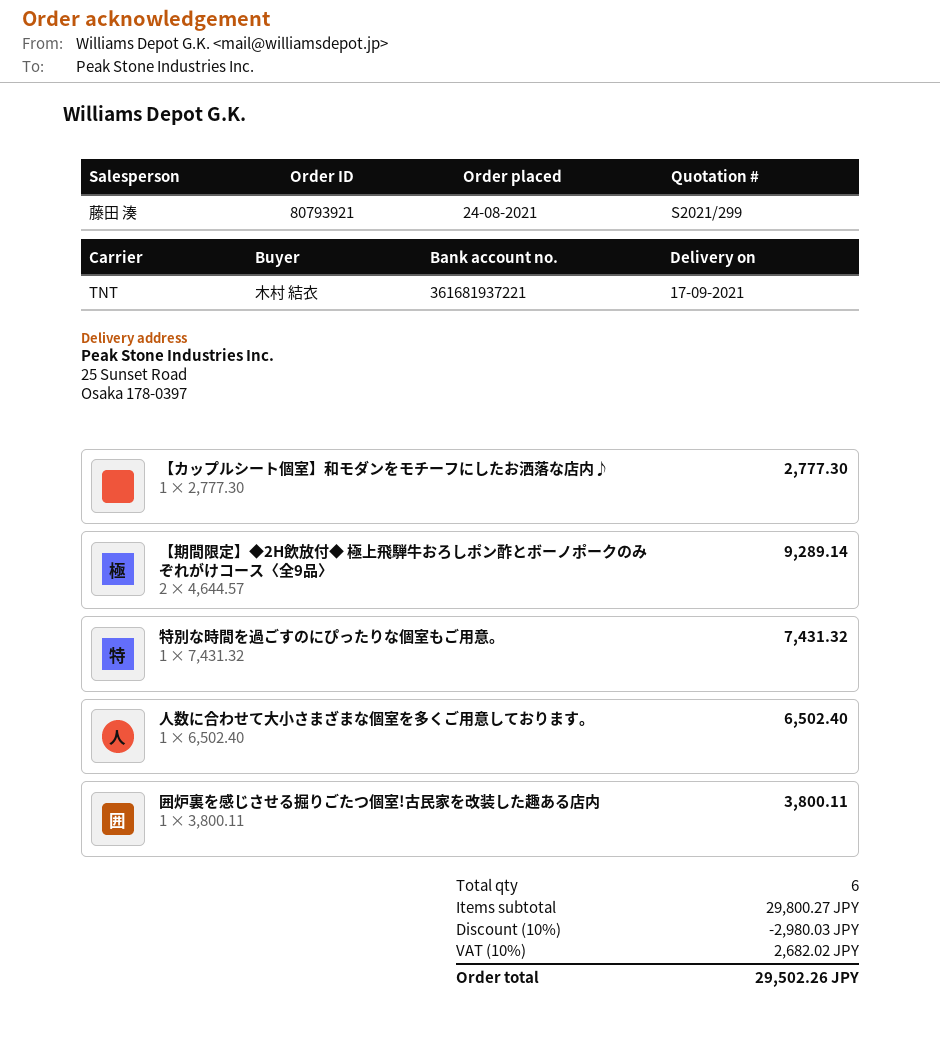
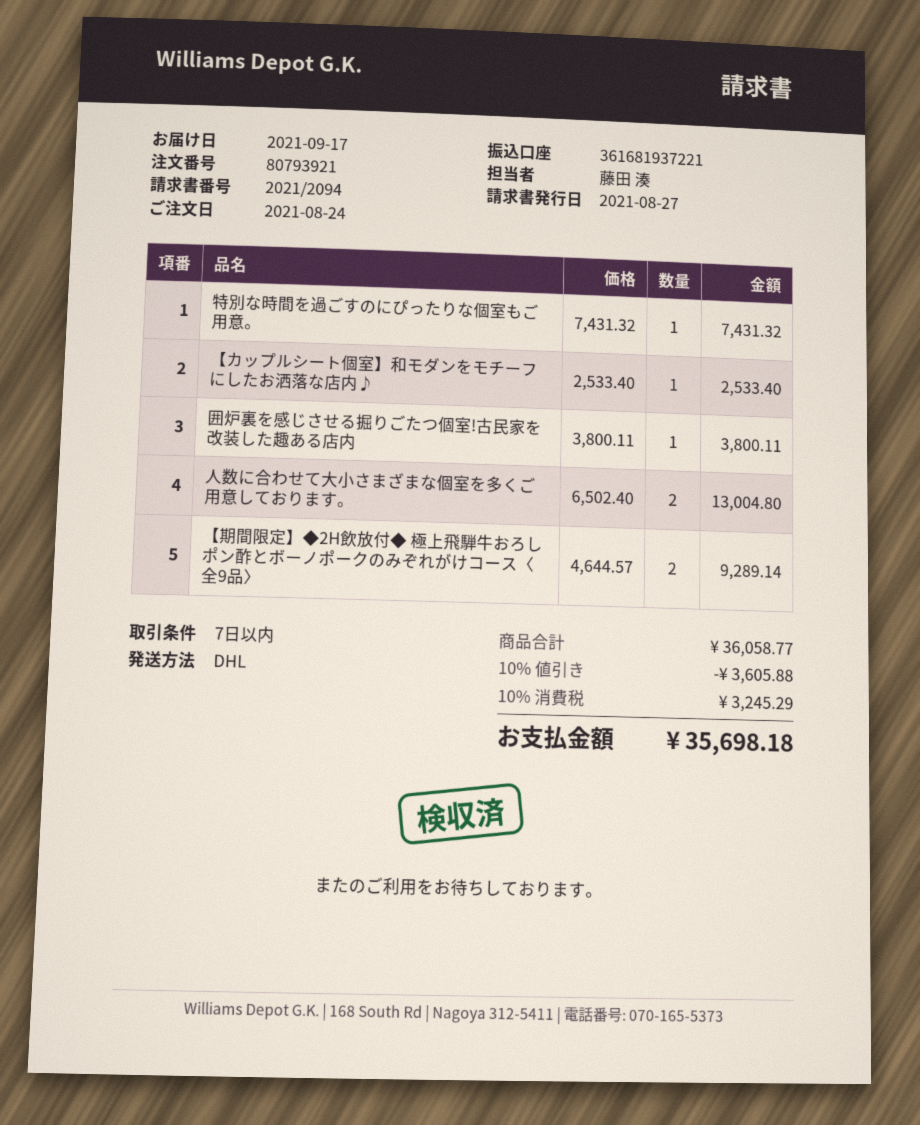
shipping method: TNT -> DHL
【カップルシート個室】和モダンをモチーフにしたお洒落な店内♪: 1 x 2777.30 = 2777.30 -> 1 x 2533.40 = 2533.40
人数に合わせて大小さまざまな個室を多くご用意しております。: 1 x 6502.40 = 6502.40 -> 2 x 6502.40 = 13004.80
subtotal: 29800.27 -> 36058.77
discount: 10% = 2980.03 -> 10% = 3605.88
tax: 10% = 2682.02 -> 10% = 3245.29
total: 29502.26 -> 35698.18

